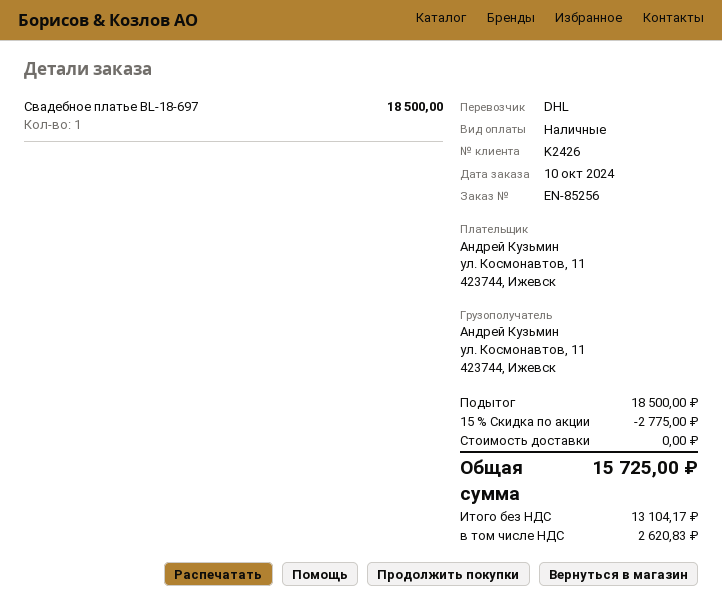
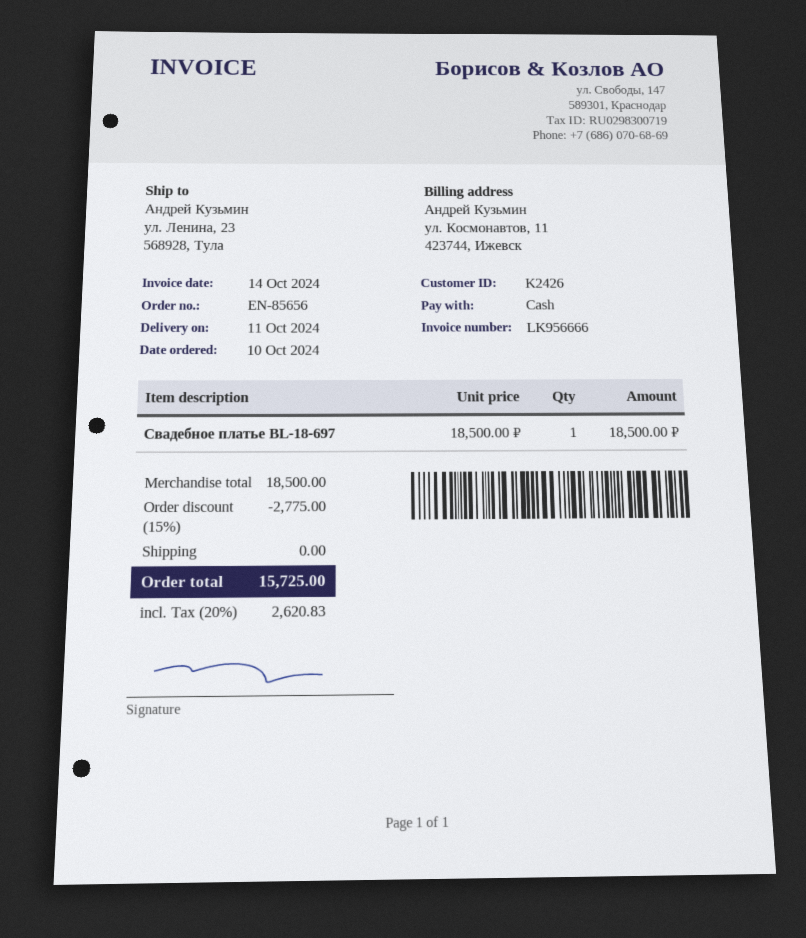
order number: EN-85256 -> EN-85656
ship to: ул. Космонавтов, 11, 423744, Ижевск -> ул. Ленина, 23, 568928, Тула

